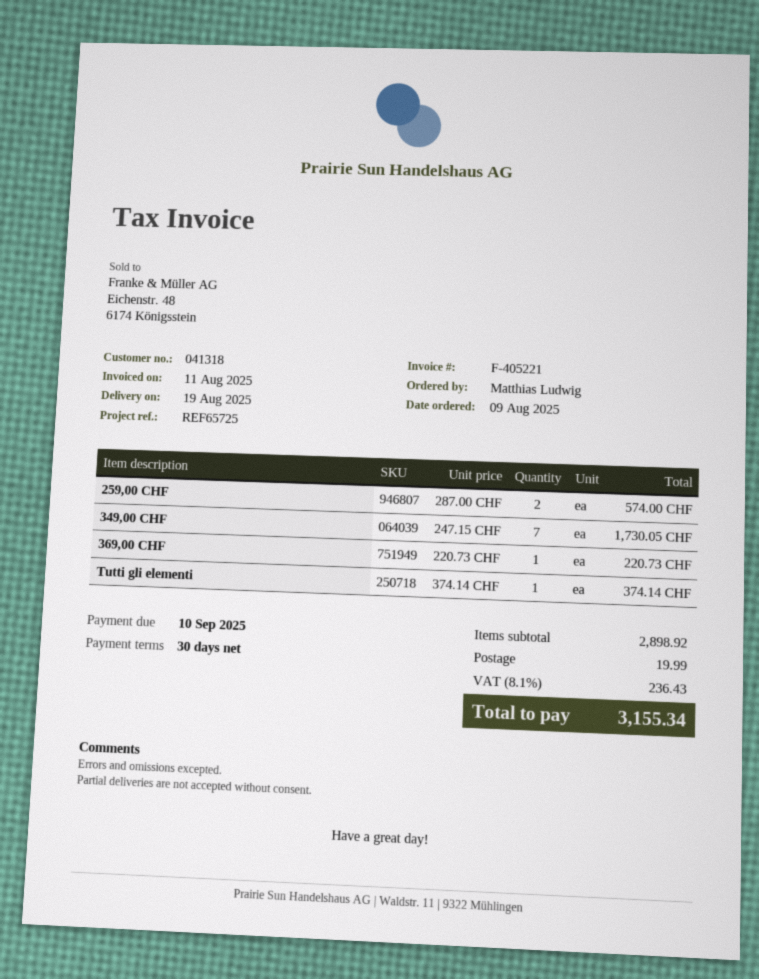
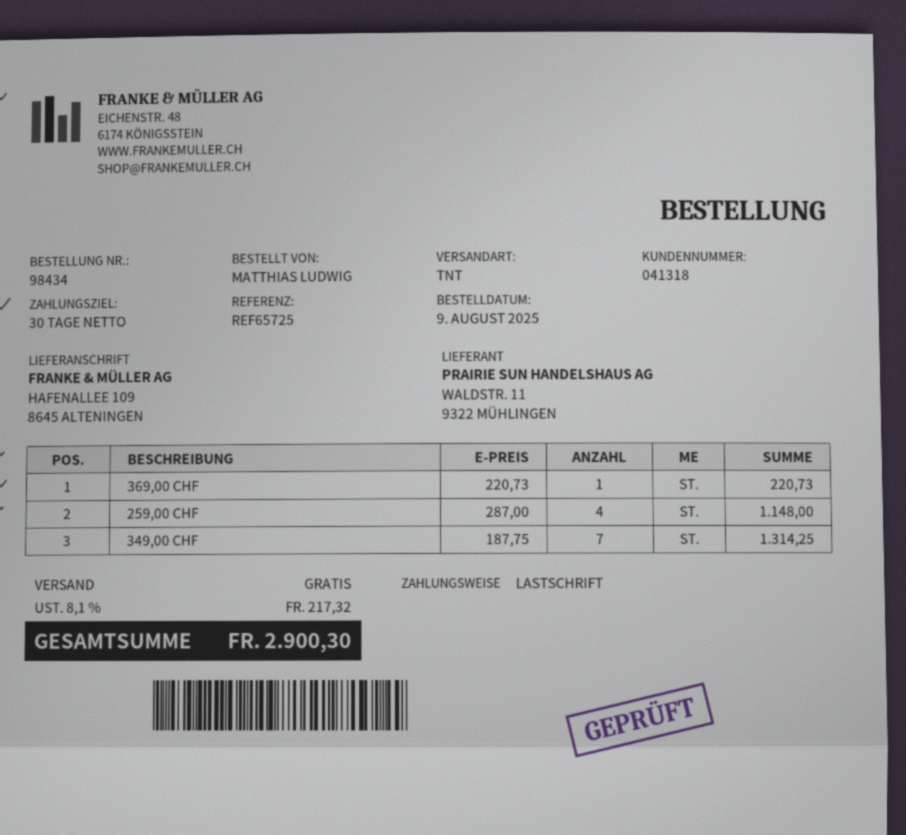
259,00 CHF: 2 x 287.00 = 574.00 -> 4 x 287.00 = 1148.00
349,00 CHF: 7 x 247.15 = 1730.05 -> 7 x 187.75 = 1314.25
Tutti gli elementi: 1 x 374.14 = 374.14 -> none
shipping: 19.99 -> 0.00
tax: 8.1% = 236.43 -> 8.1% = 217.32
total: 3155.34 -> 2900.30

